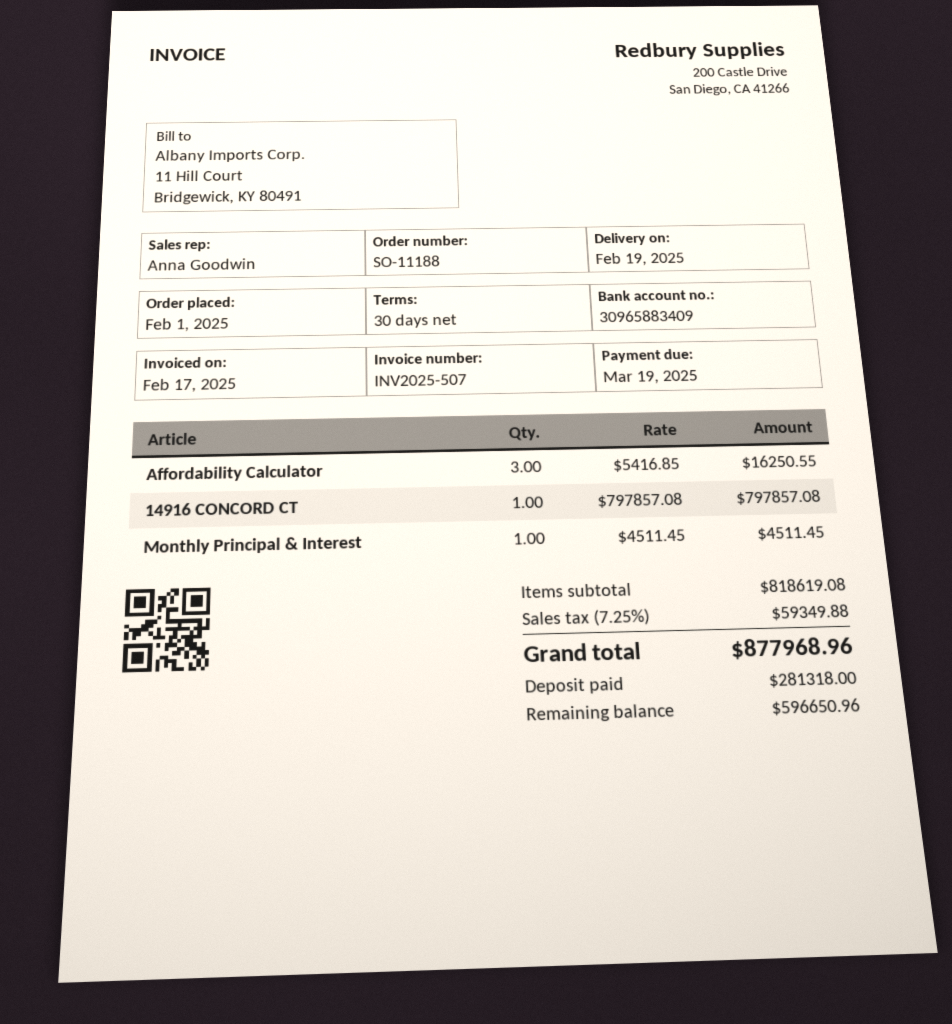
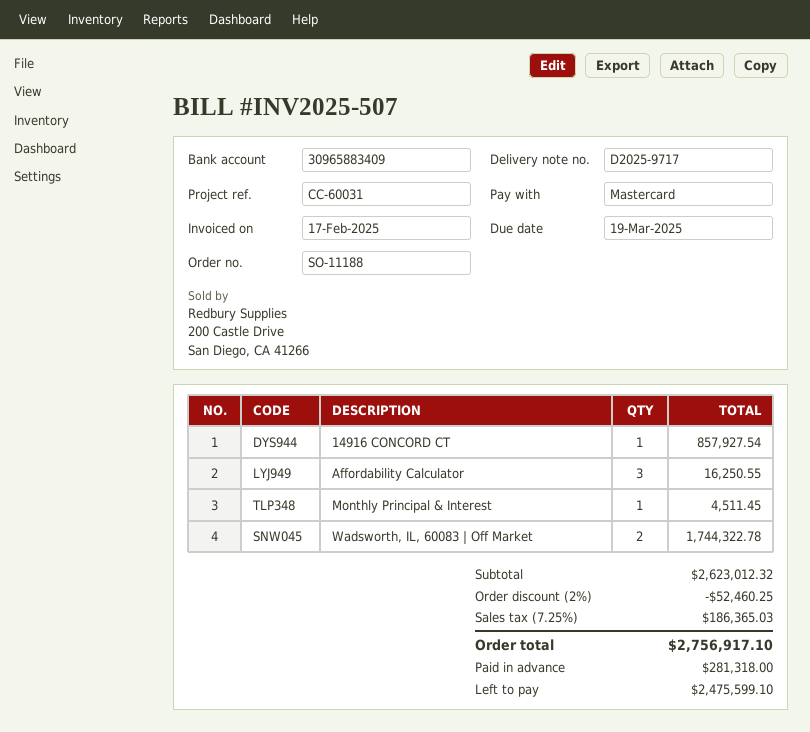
14916 CONCORD CT: 1 for 797857.08 -> 1 for 857927.54
Wadsworth, IL, 60083 | Off Market: none -> 2 for 1744322.78
subtotal: 818619.08 -> 2623012.32
discount: none -> 2% = 52460.25
tax: 7.25% = 59349.88 -> 7.25% = 186365.03
total: 877968.96 -> 2756917.10
balance: 596650.96 -> 2475599.10

